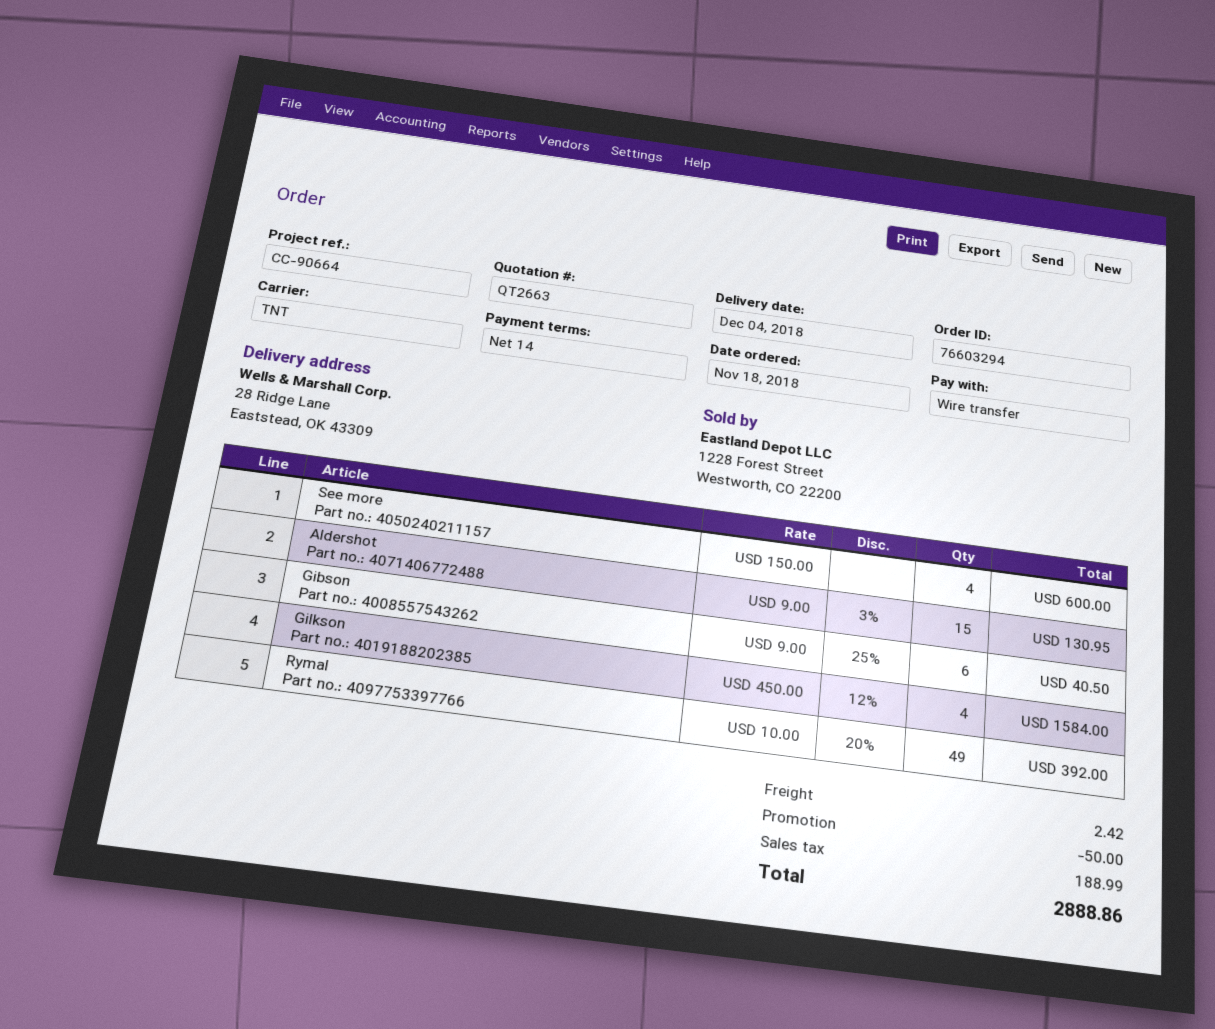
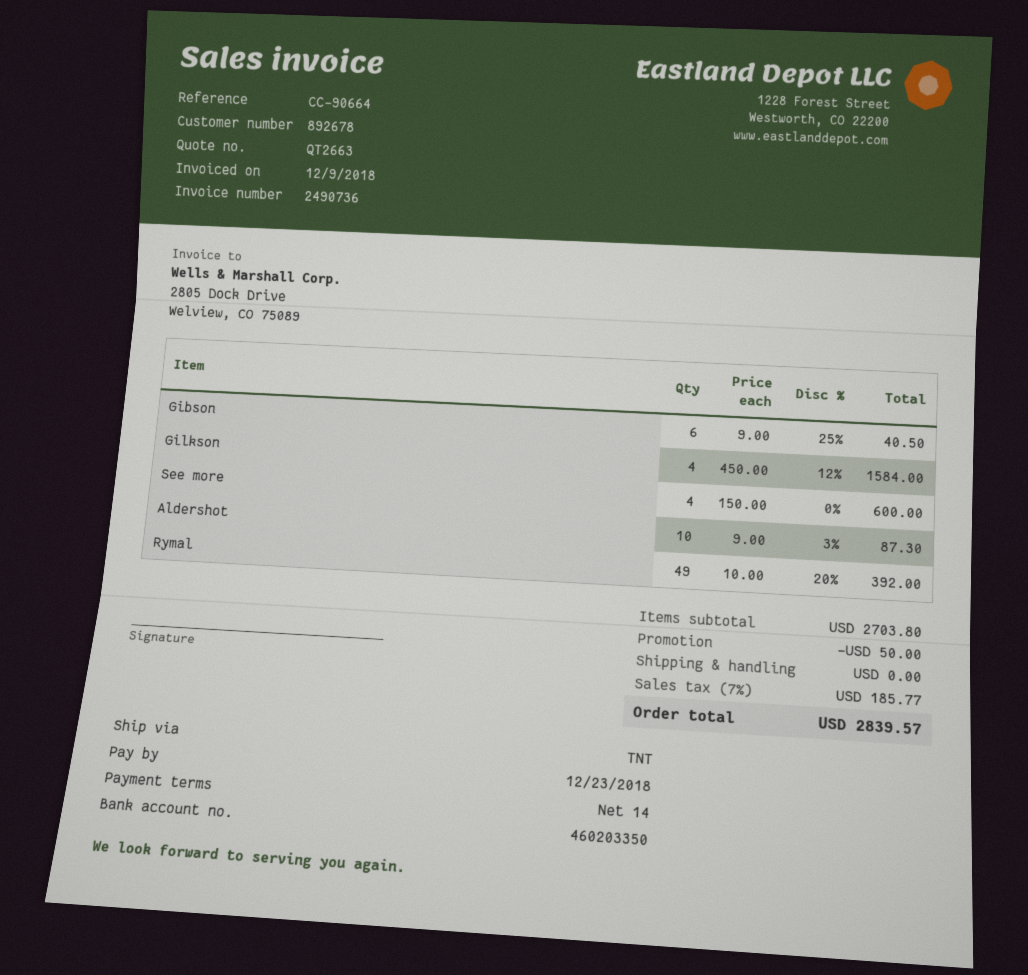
Aldershot: 15 x 9.00 - 3% = 130.95 -> 10 x 9.00 - 3% = 87.30
shipping: 2.42 -> 0.00
tax: 188.99 -> 185.77
total: 2888.86 -> 2839.57

